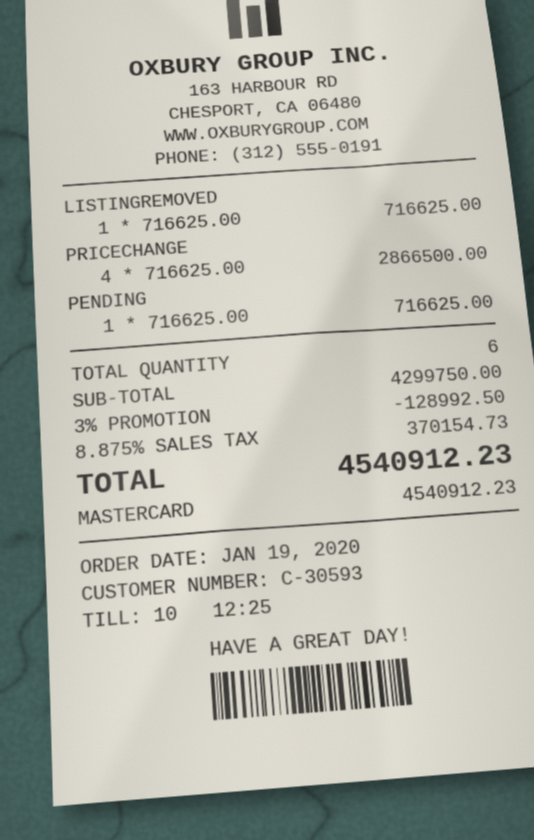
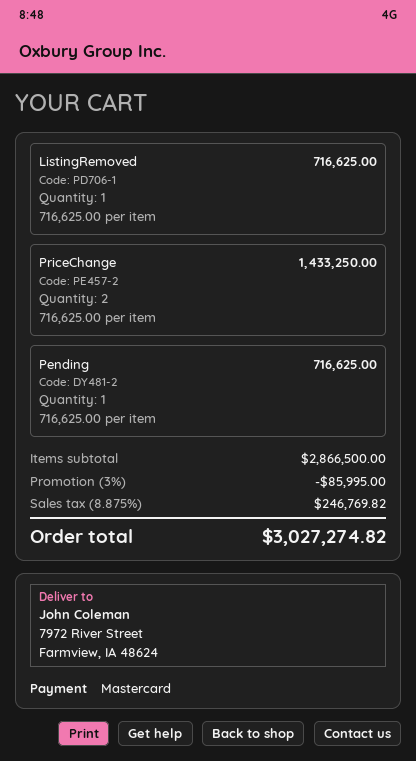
PRICECHANGE: 4 x 716625.00 = 2866500.00 -> 2 x 716625.00 = 1433250.00
subtotal: 4299750.00 -> 2866500.00
discount: 3% = 128992.50 -> 3% = 85995.00
tax: 8.875% = 370154.73 -> 8.875% = 246769.82
total: 4540912.23 -> 3027274.82

